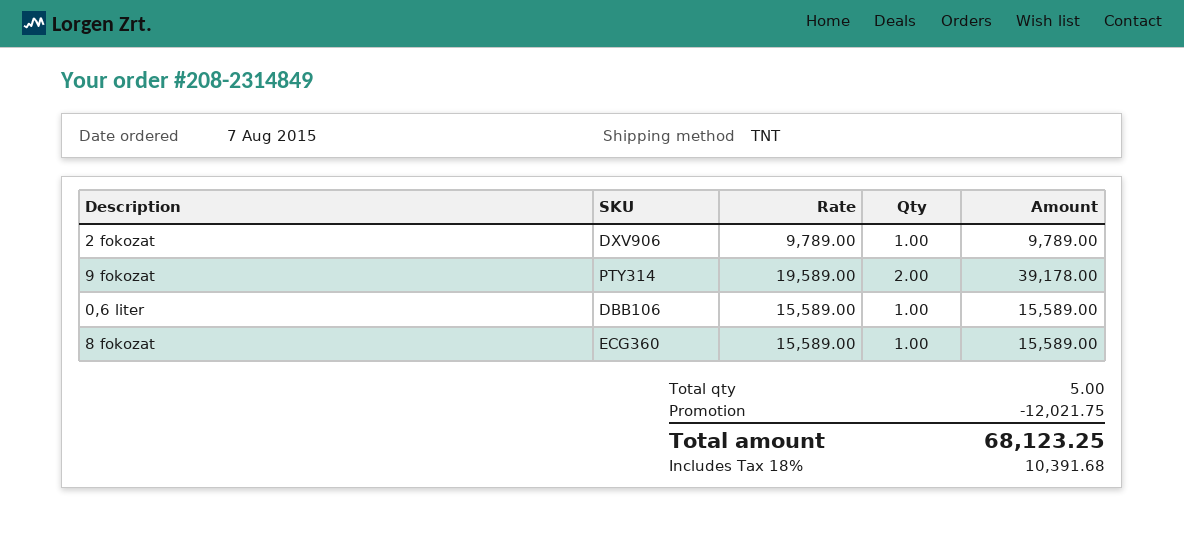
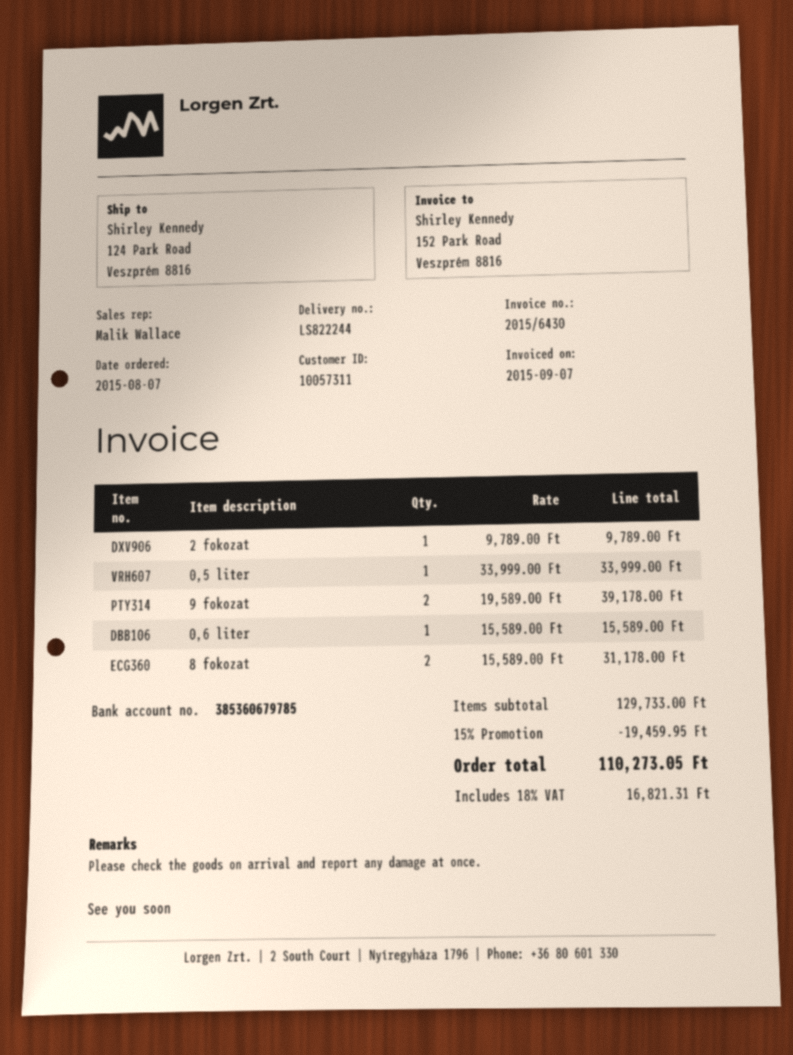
8 fokozat: 1 x 15589.00 = 15589.00 -> 2 x 15589.00 = 31178.00
0,5 liter: none -> 1 x 33999.00 = 33999.00
discount: 12021.75 -> 19459.95
tax: 18% = 10391.68 -> 18% = 16821.31
total: 68123.25 -> 110273.05

